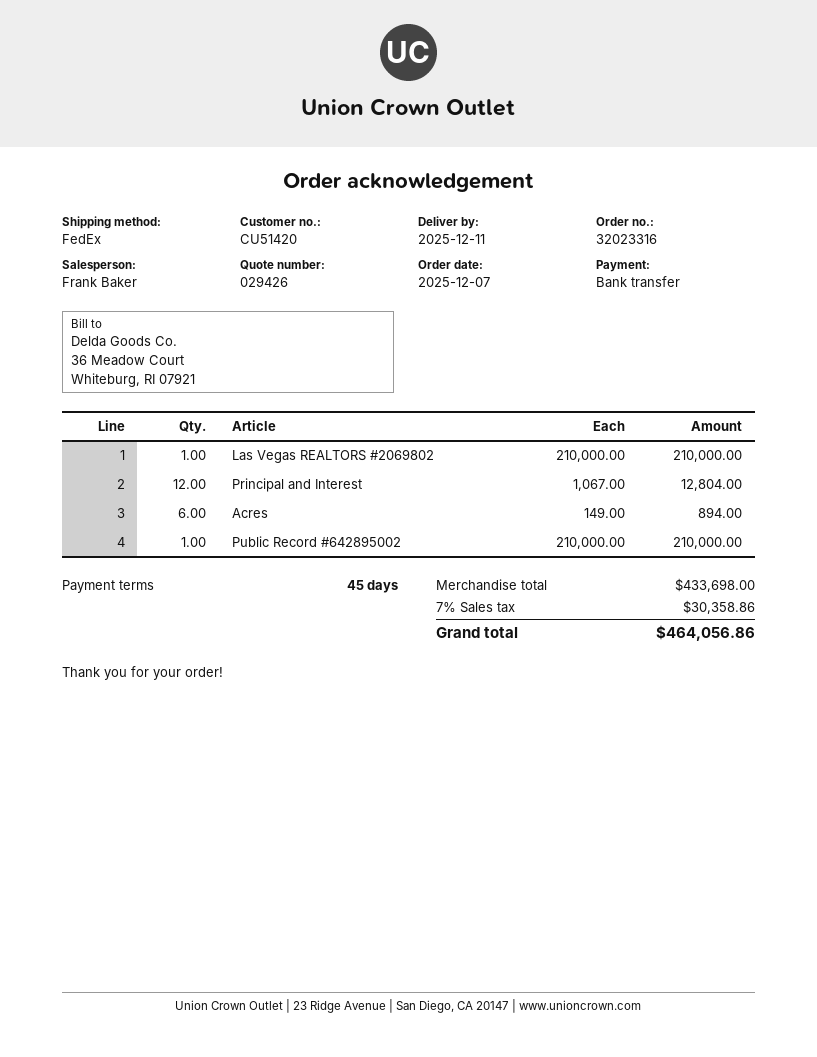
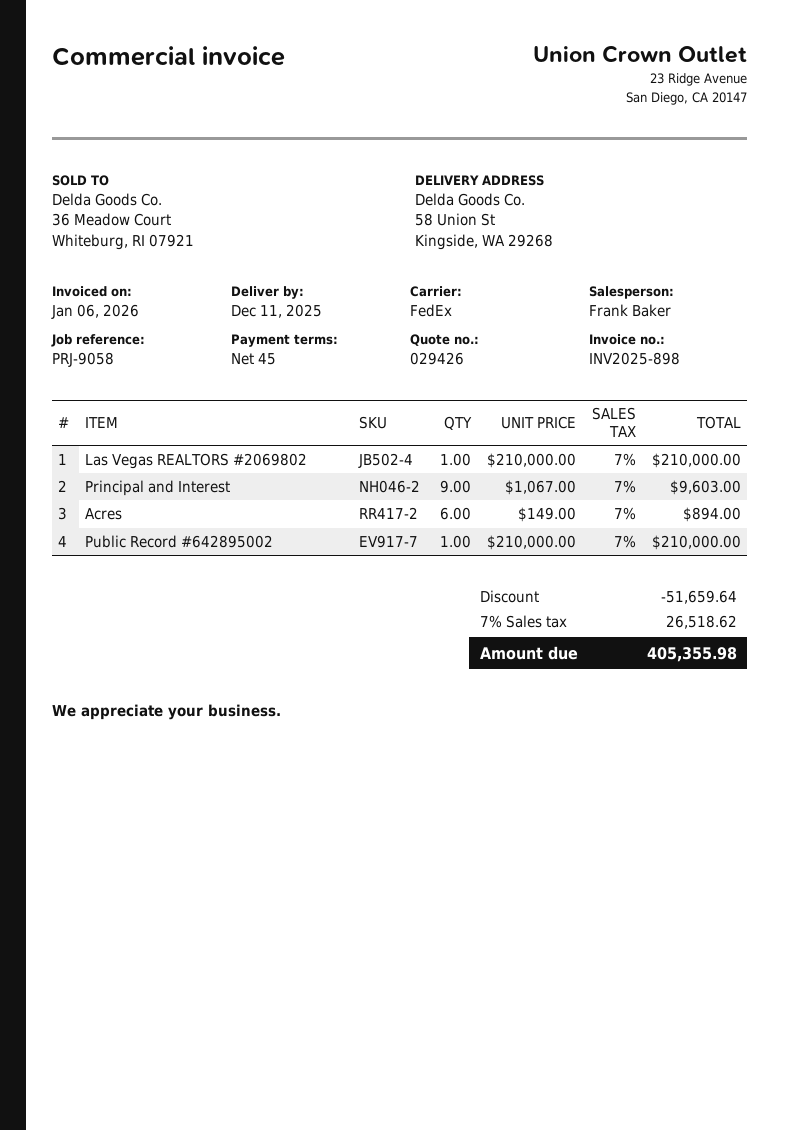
Principal and Interest: 12 x 1067.00 = 12804.00 -> 9 x 1067.00 = 9603.00
discount: none -> 51659.64
tax: 7% = 30358.86 -> 7% = 26518.62
total: 464056.86 -> 405355.98

